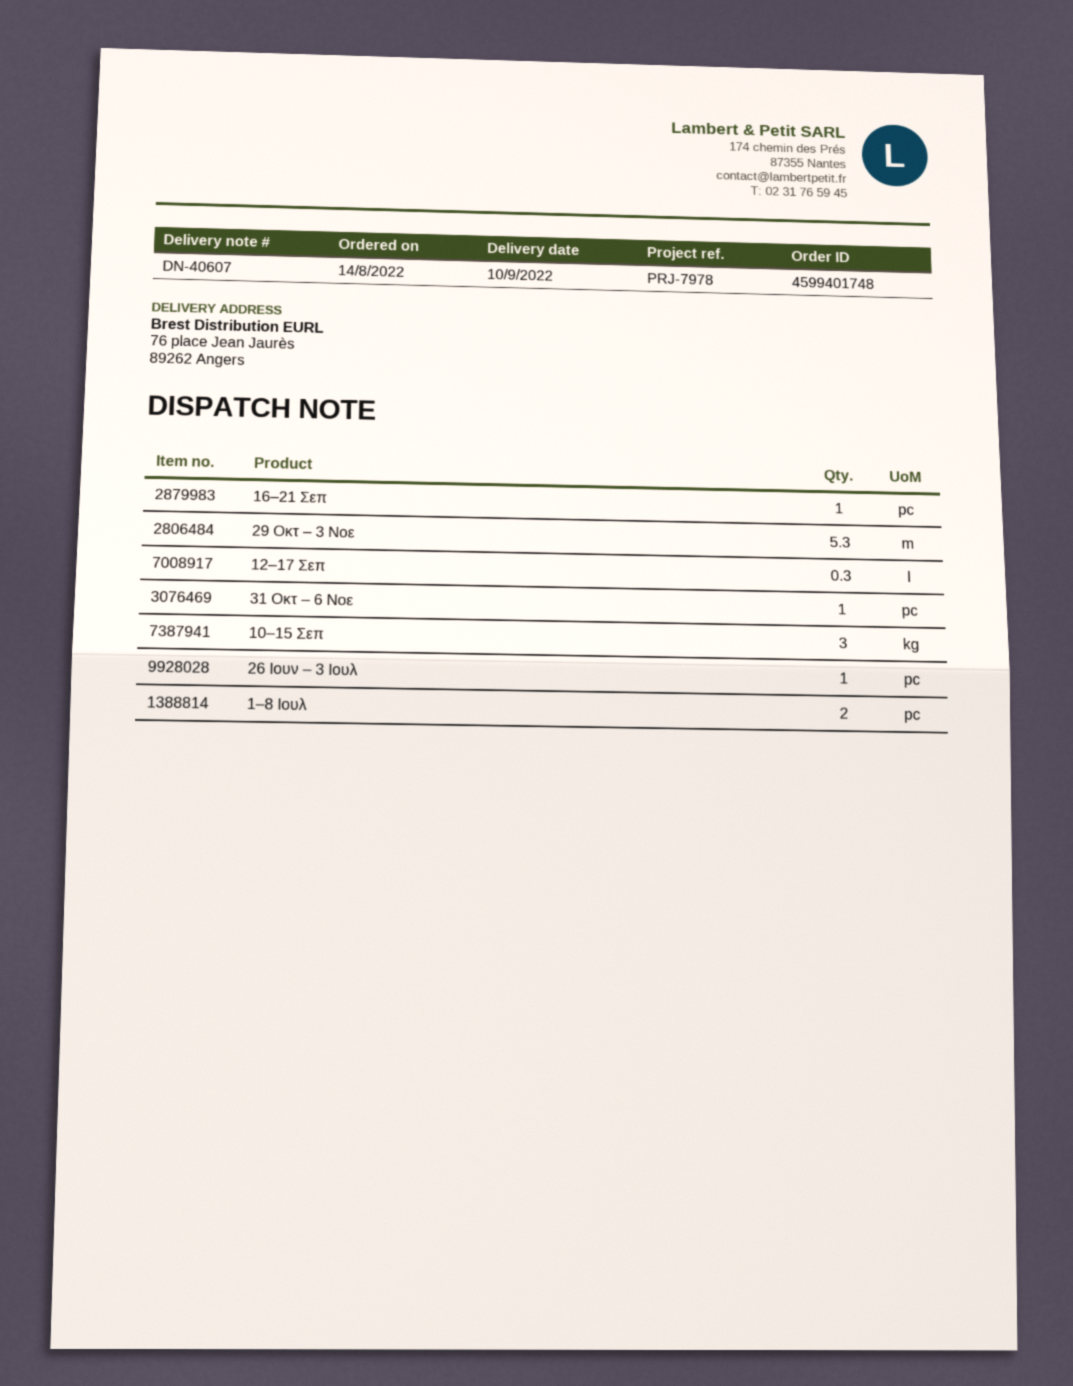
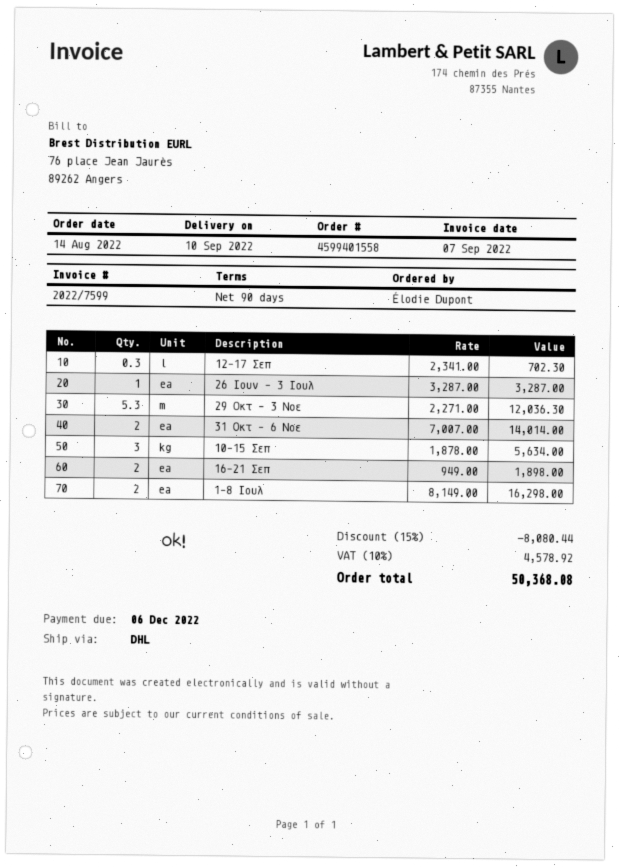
order number: 4599401748 -> 4599401558
16–21 Σεπ: 1 -> 2
31 Οκτ – 6 Νοε: 1 -> 2

